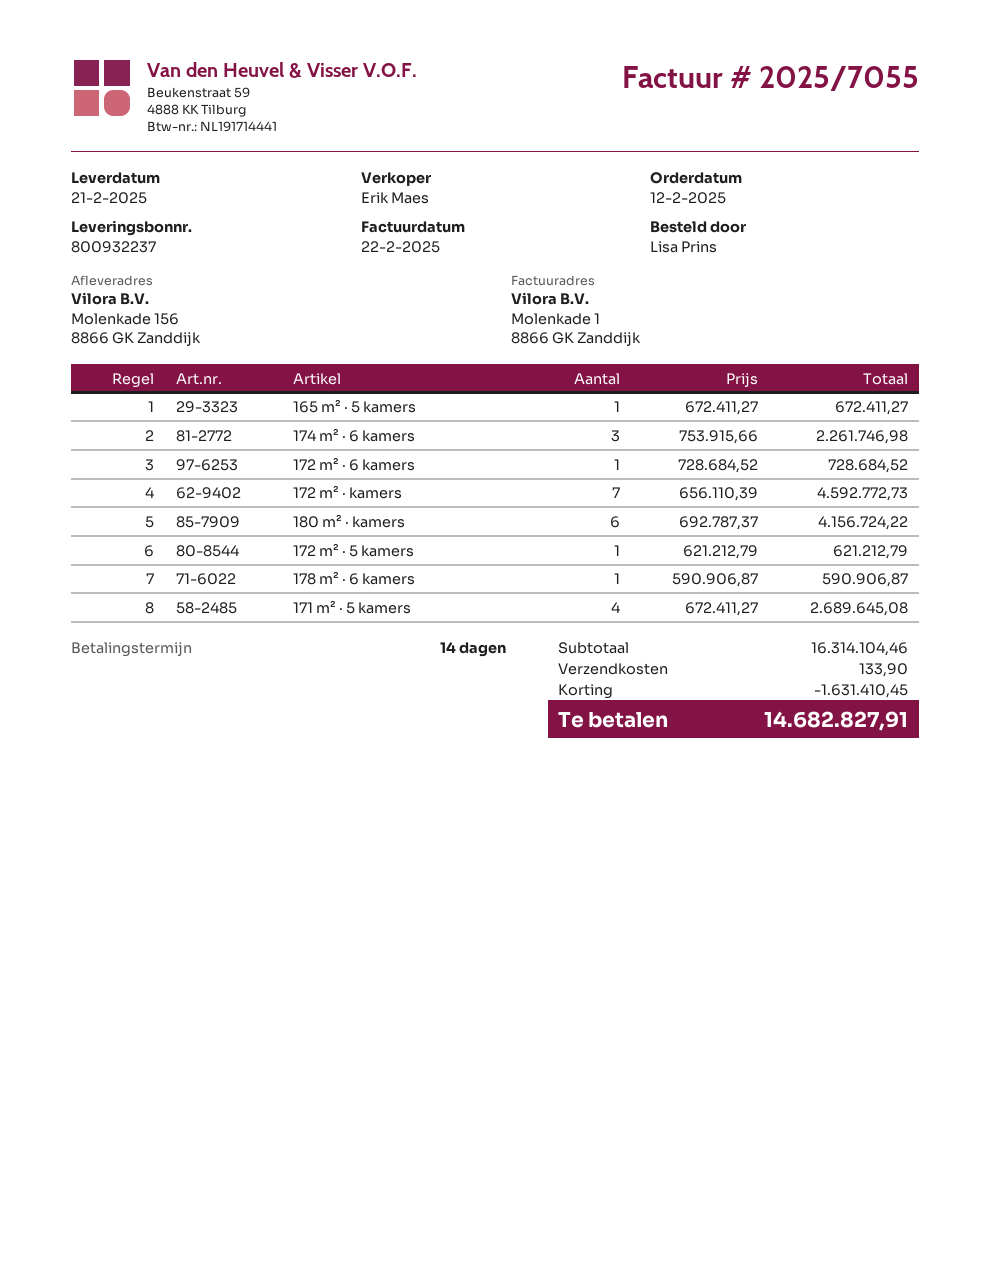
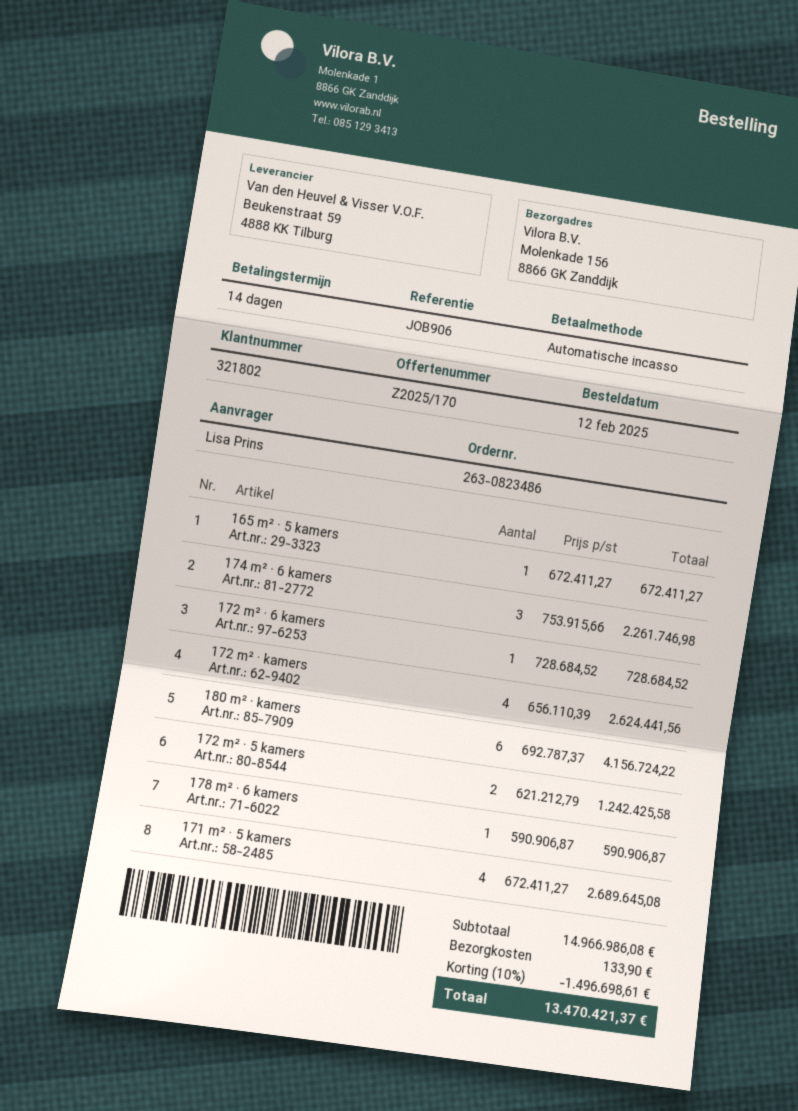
172 m² · kamers: 7 x 656110.39 = 4592772.73 -> 4 x 656110.39 = 2624441.56
172 m² · 5 kamers: 1 x 621212.79 = 621212.79 -> 2 x 621212.79 = 1242425.58
subtotal: 16314104.46 -> 14966986.08
discount: 1631410.45 -> 1496698.61
total: 14682827.91 -> 13470421.37

